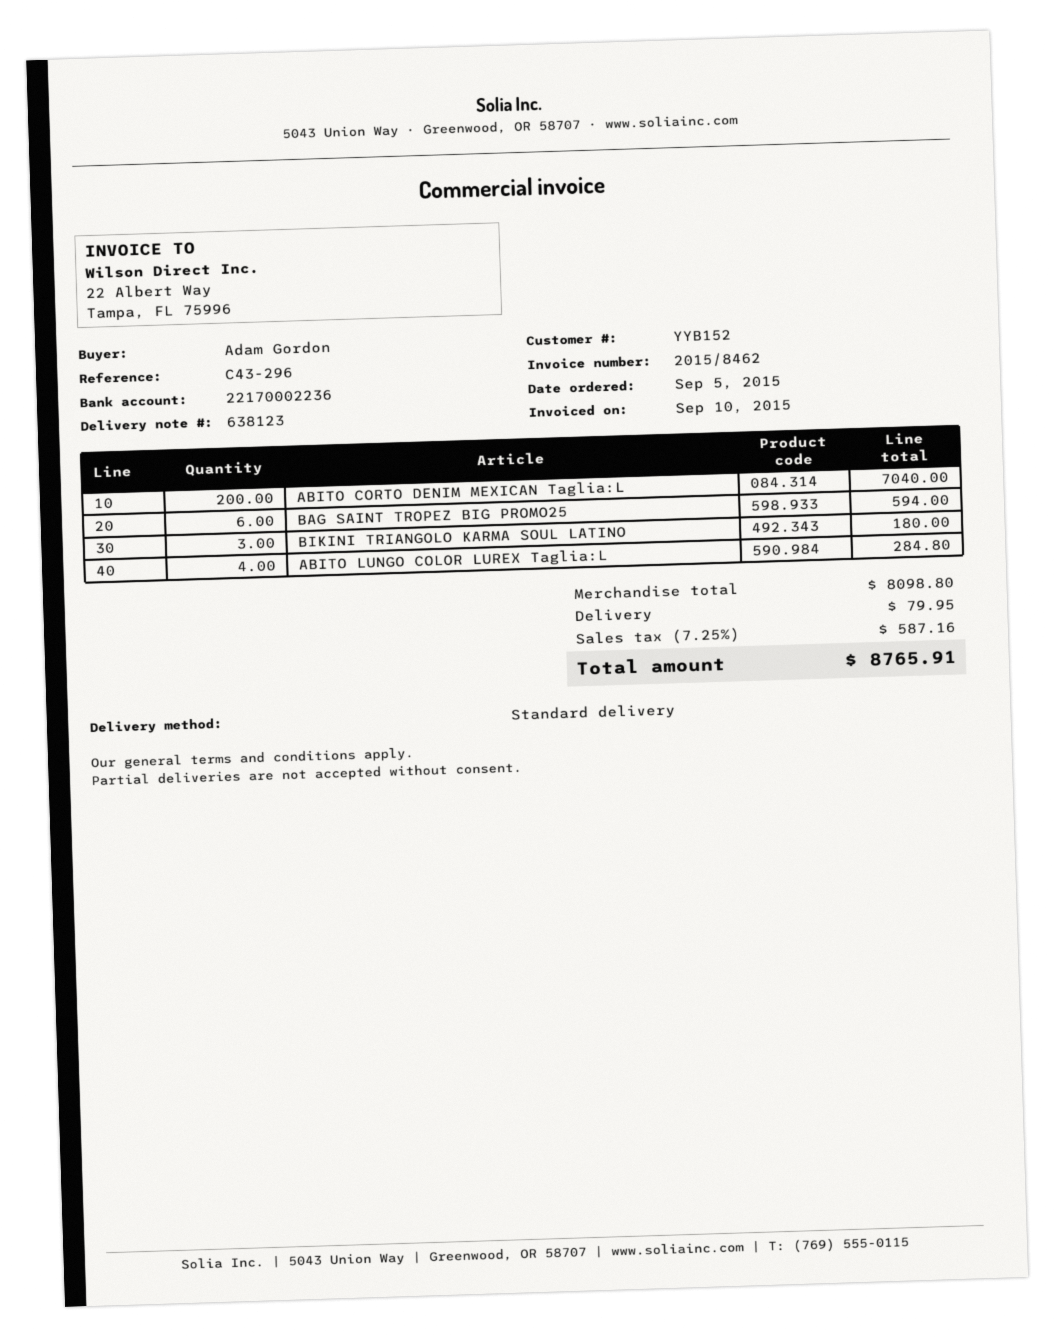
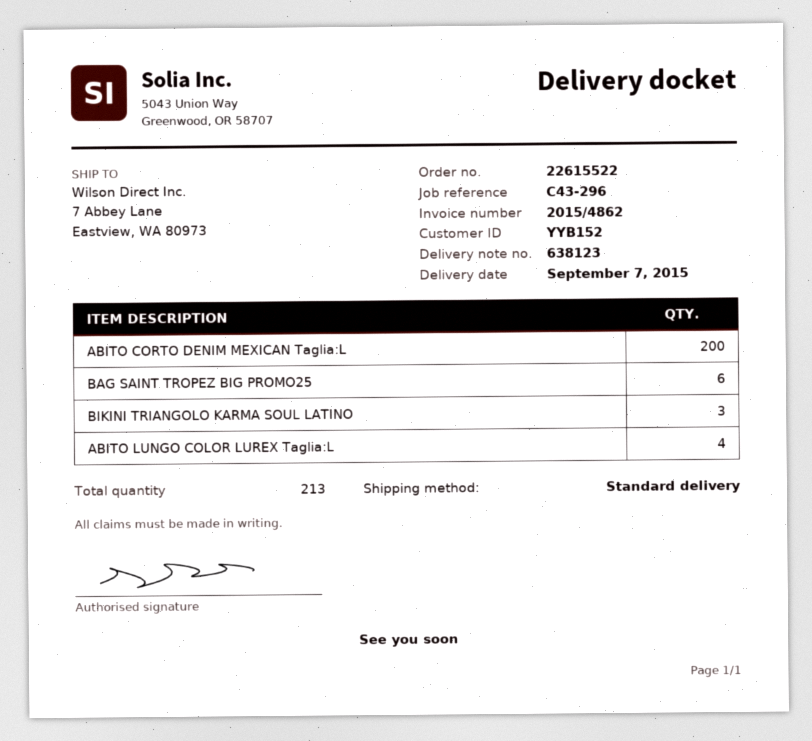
invoice number: 2015/8462 -> 2015/4862

